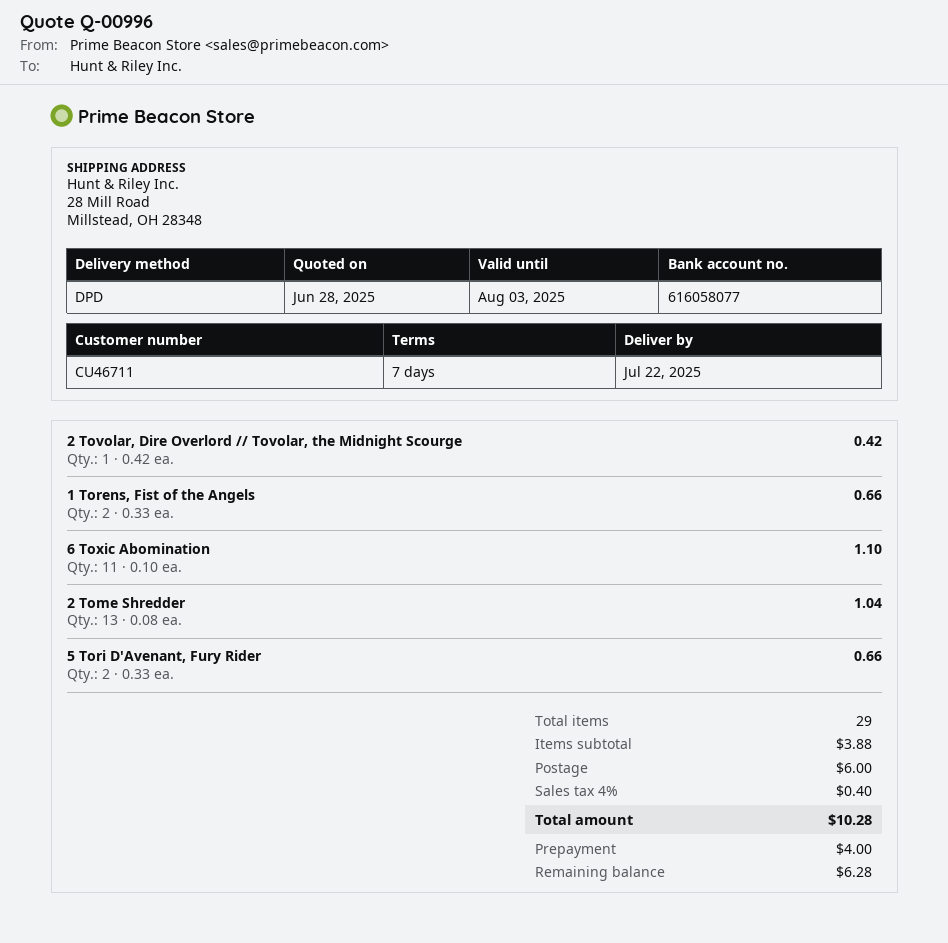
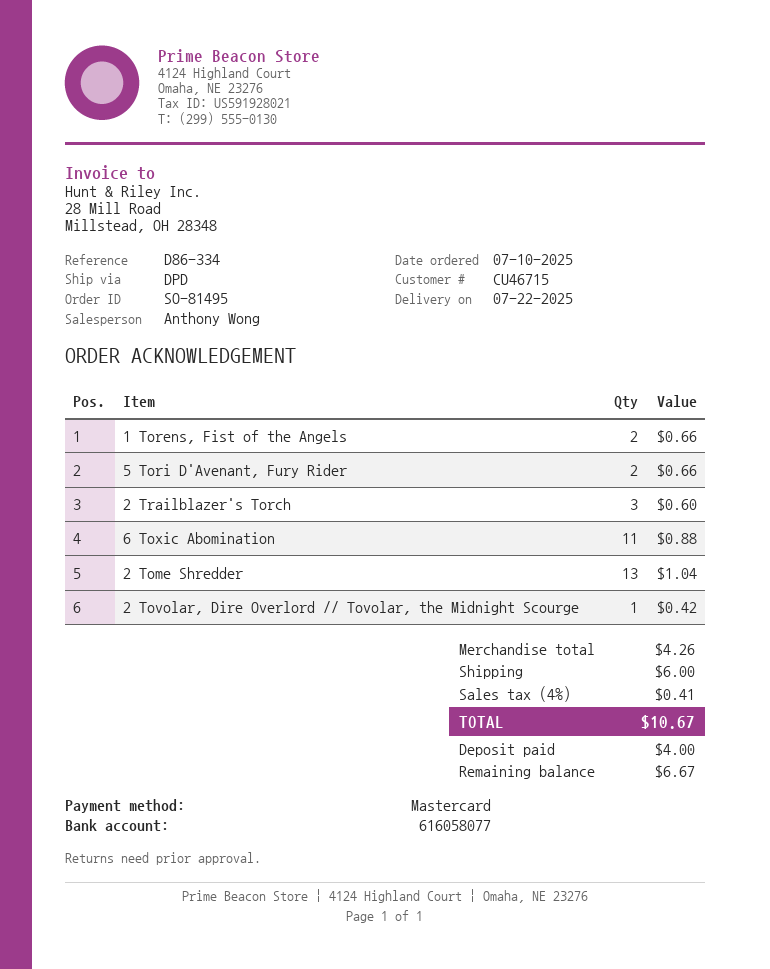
customer number: CU46711 -> CU46715
6 Toxic Abomination: 11 for 1.10 -> 11 for 0.88
2 Trailblazer's Torch: none -> 3 for 0.60
subtotal: 3.88 -> 4.26
tax: 4% = 0.40 -> 4% = 0.41
total: 10.28 -> 10.67
balance: 6.28 -> 6.67

